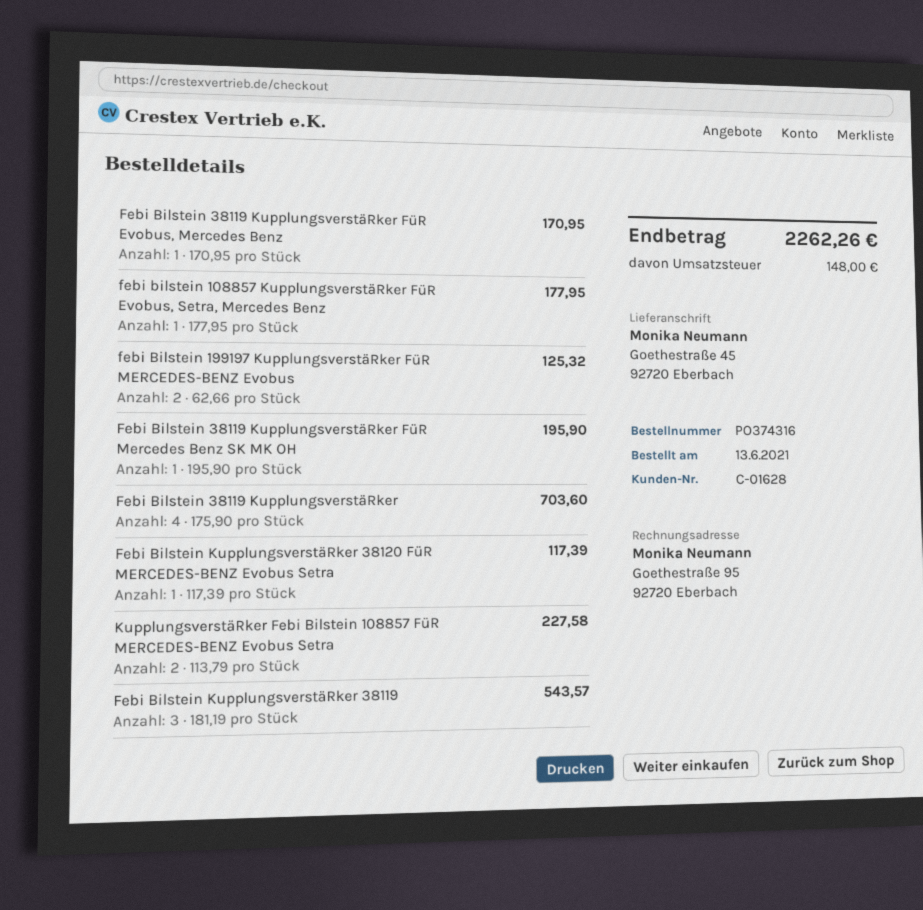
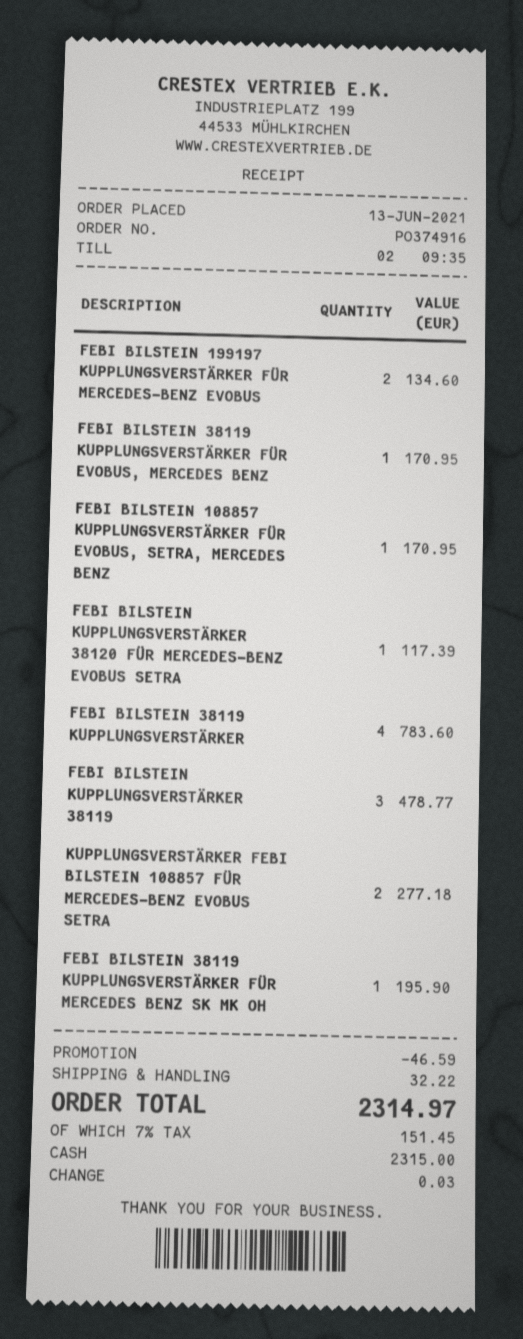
order number: PO374316 -> PO374916
febi bilstein 108857 KupplungsverstäRker FüR Evobus, Setra, Mercedes Benz: 1 for 177.95 -> 1 for 170.95
febi Bilstein 199197 KupplungsverstäRker FüR MERCEDES-BENZ Evobus: 2 for 125.32 -> 2 for 134.60
Febi Bilstein 38119 KupplungsverstäRker: 4 for 703.60 -> 4 for 783.60
KupplungsverstäRker Febi Bilstein 108857 FüR MERCEDES-BENZ Evobus Setra: 2 for 227.58 -> 2 for 277.18
Febi Bilstein KupplungsverstäRker 38119: 3 for 543.57 -> 3 for 478.77
discount: none -> 46.59
shipping: none -> 32.22
tax: 148.00 -> 151.45
total: 2262.26 -> 2314.97

